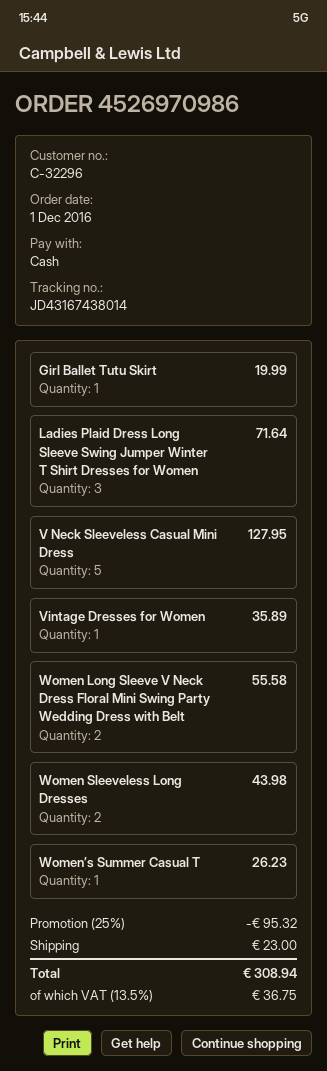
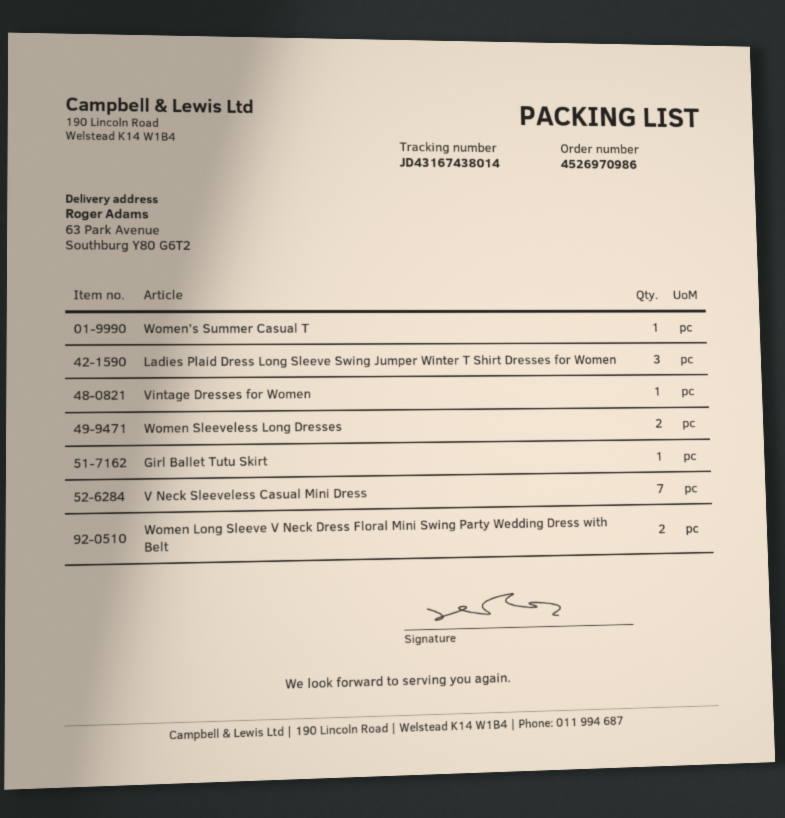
V Neck Sleeveless Casual Mini Dress: 5 -> 7

